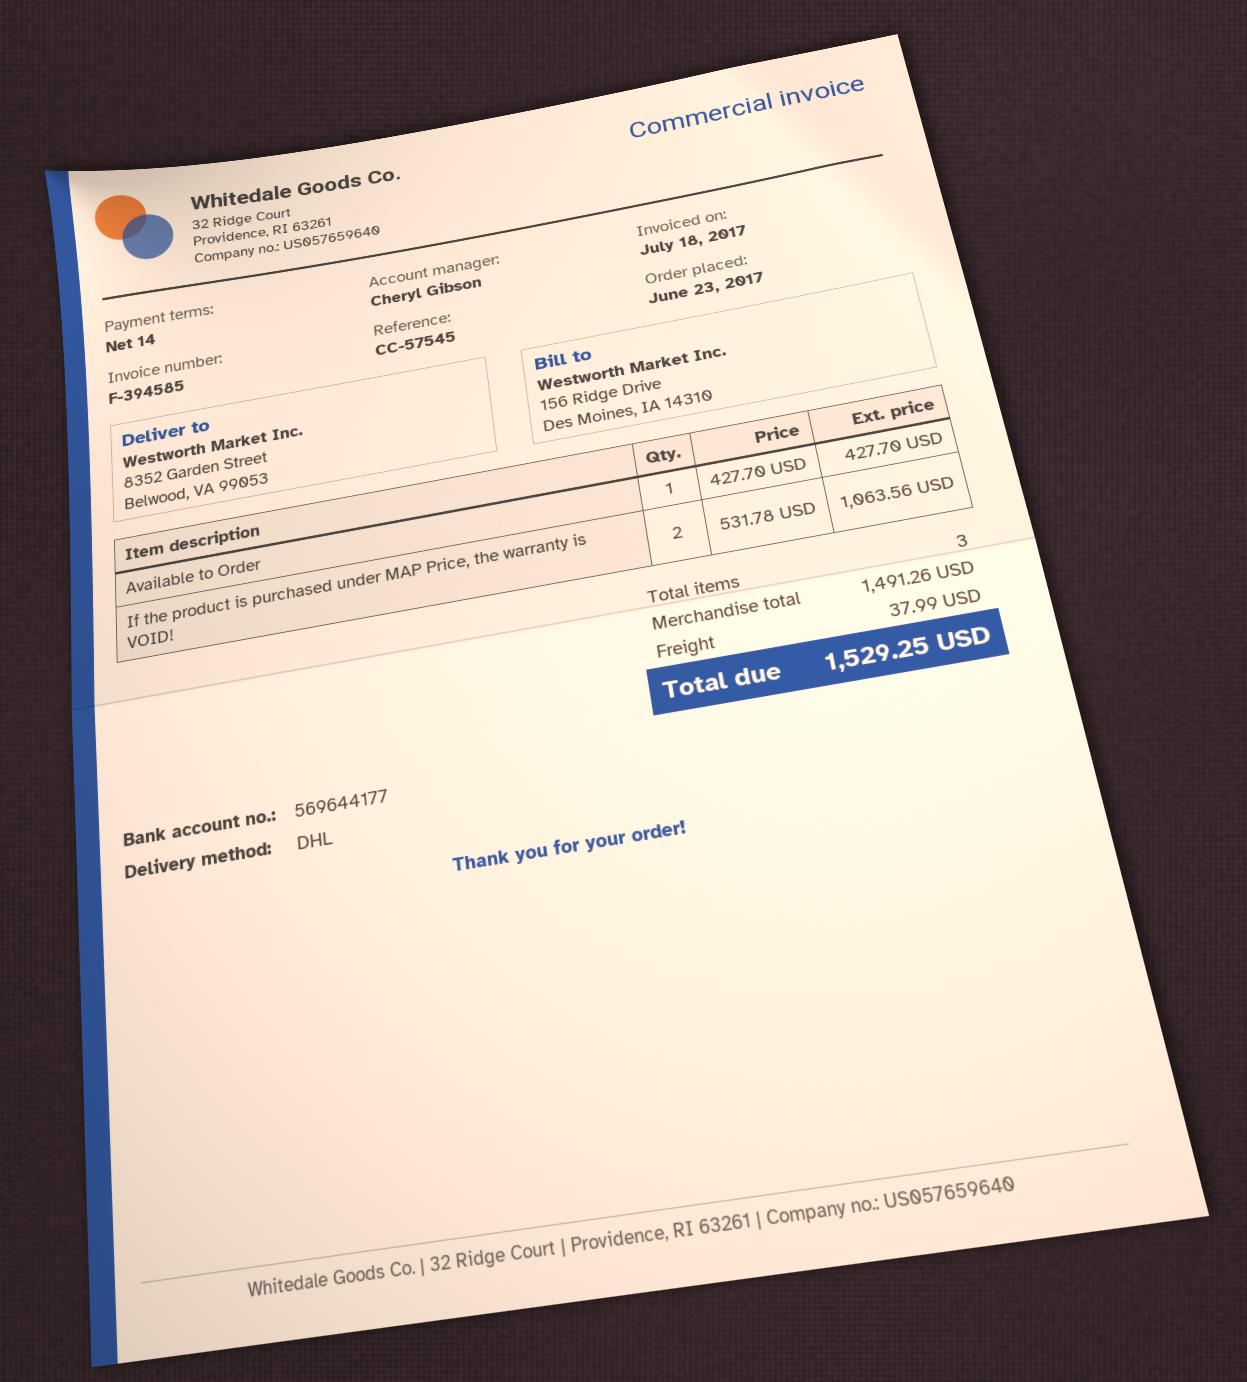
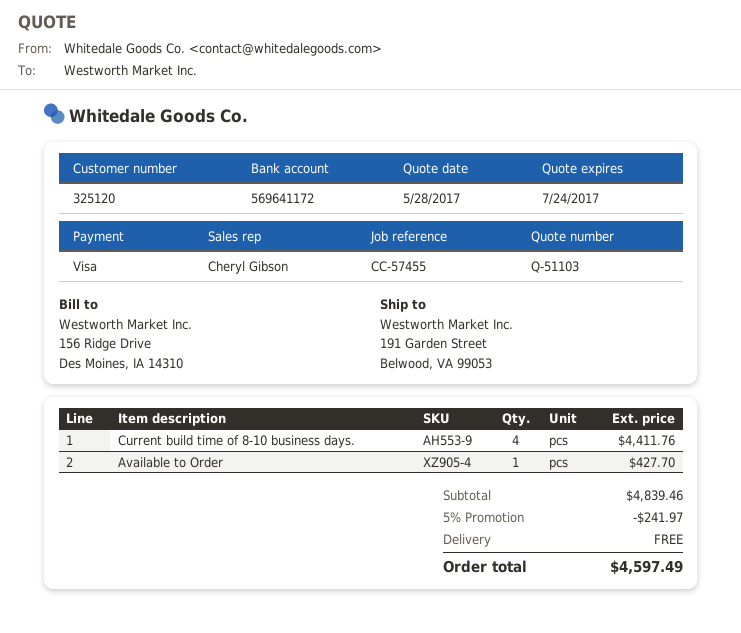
reference: CC-57545 -> CC-57455
bank account: 569644177 -> 569641172
ship to: 8352 Garden Street, Belwood, VA 99053 -> 191 Garden Street, Belwood, VA 99053
If the product is purchased under MAP Price, the warranty is VOID!: 2 for 1063.56 -> none
Current build time of 8-10 business days.: none -> 4 for 4411.76
subtotal: 1491.26 -> 4839.46
discount: none -> 5% = 241.97
shipping: 37.99 -> 0.00
total: 1529.25 -> 4597.49

